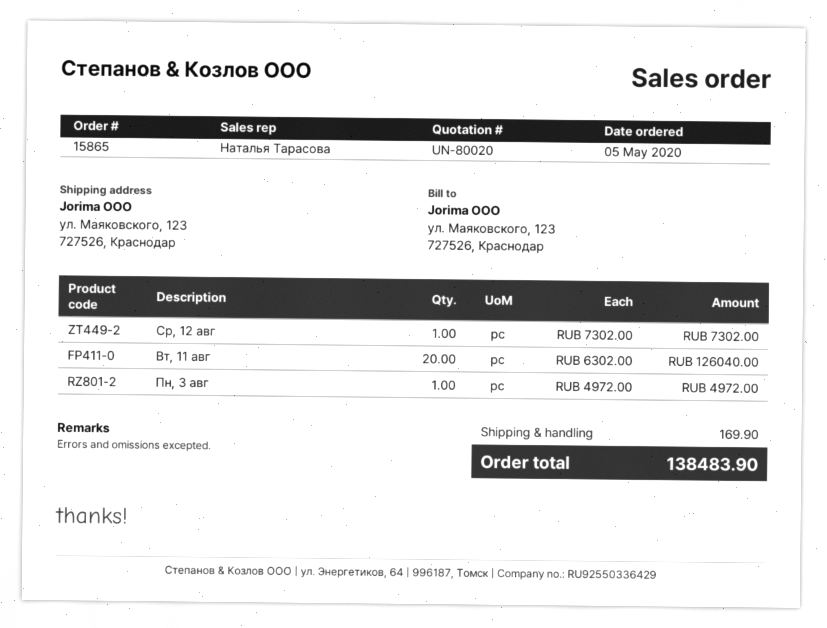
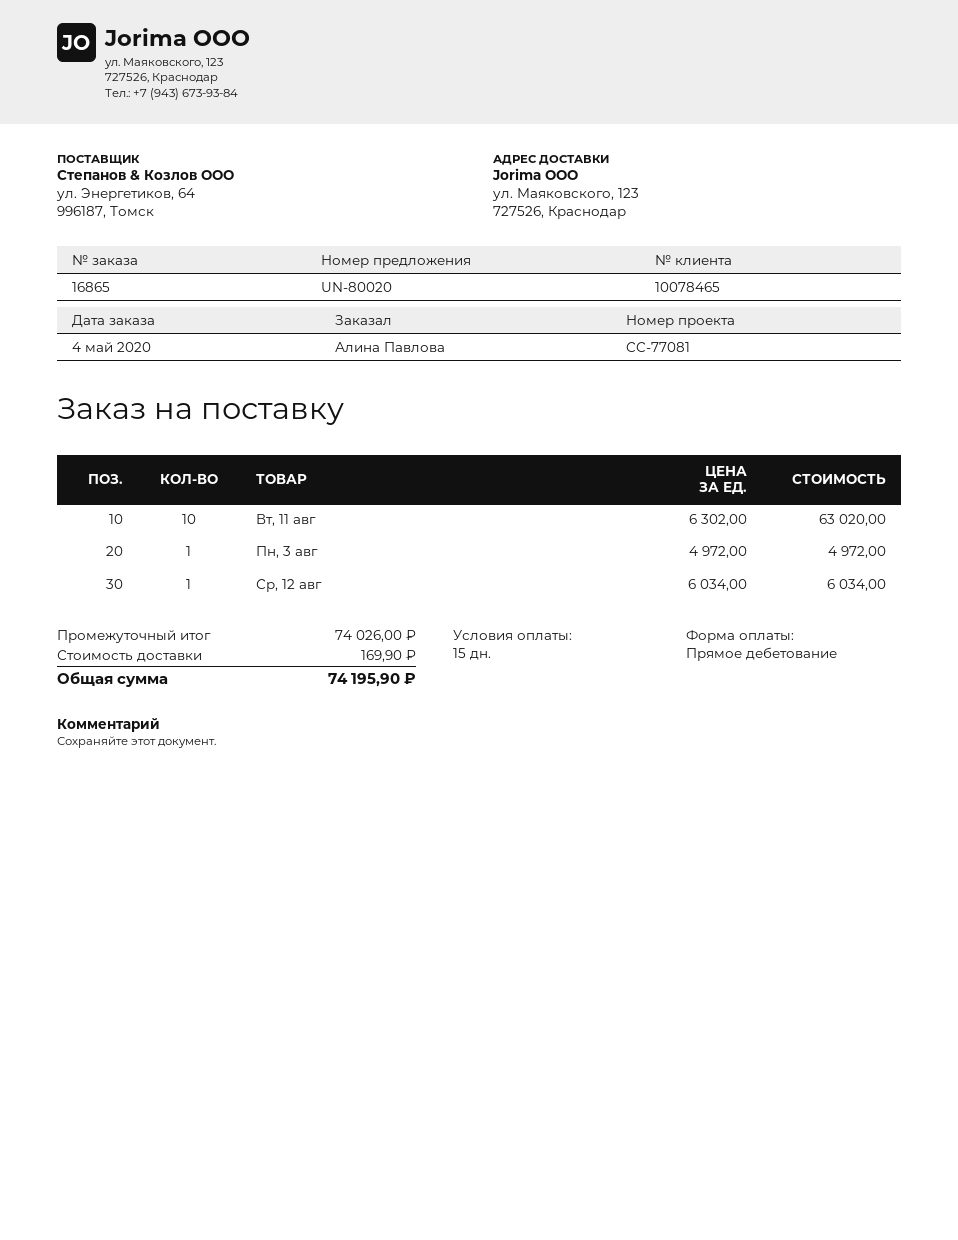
order number: 15865 -> 16865
order date: 2020-05-05 -> 2020-05-04
Ср, 12 авг: 1 x 7302.00 = 7302.00 -> 1 x 6034.00 = 6034.00
Вт, 11 авг: 20 x 6302.00 = 126040.00 -> 10 x 6302.00 = 63020.00
total: 138483.90 -> 74195.90

